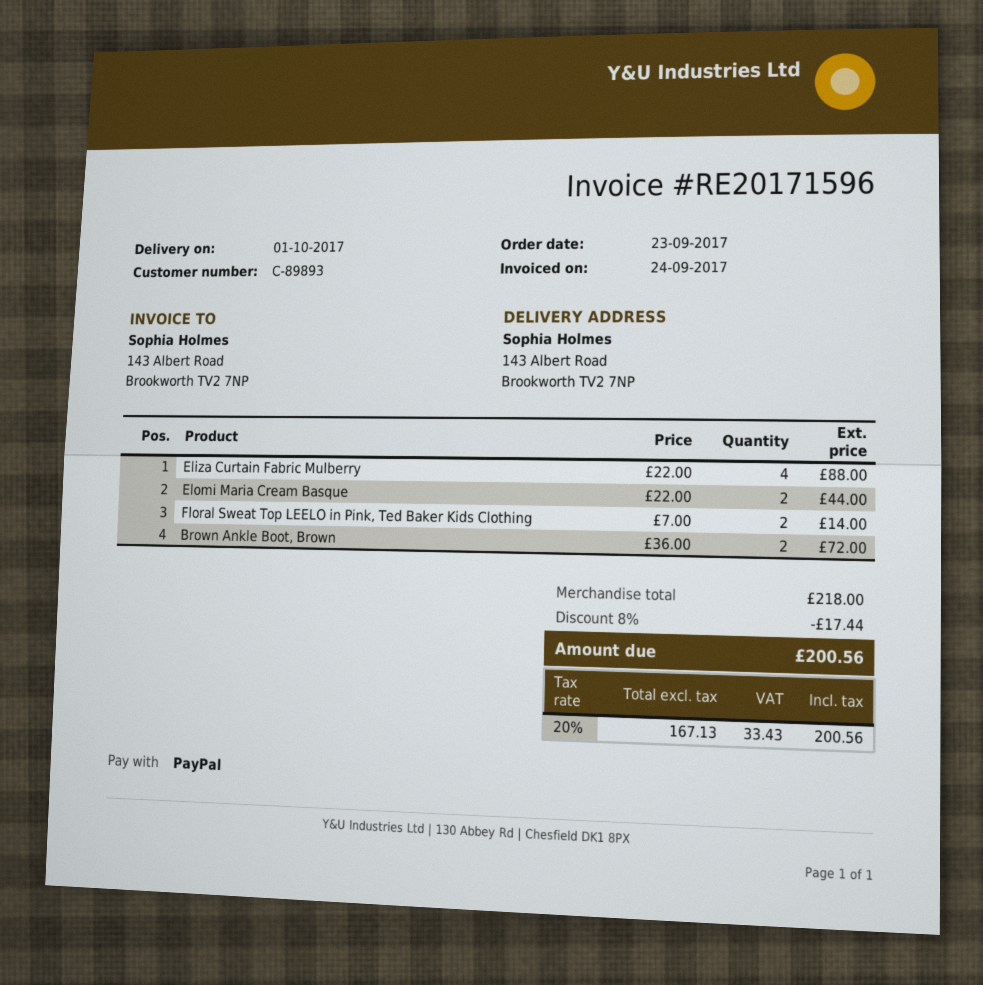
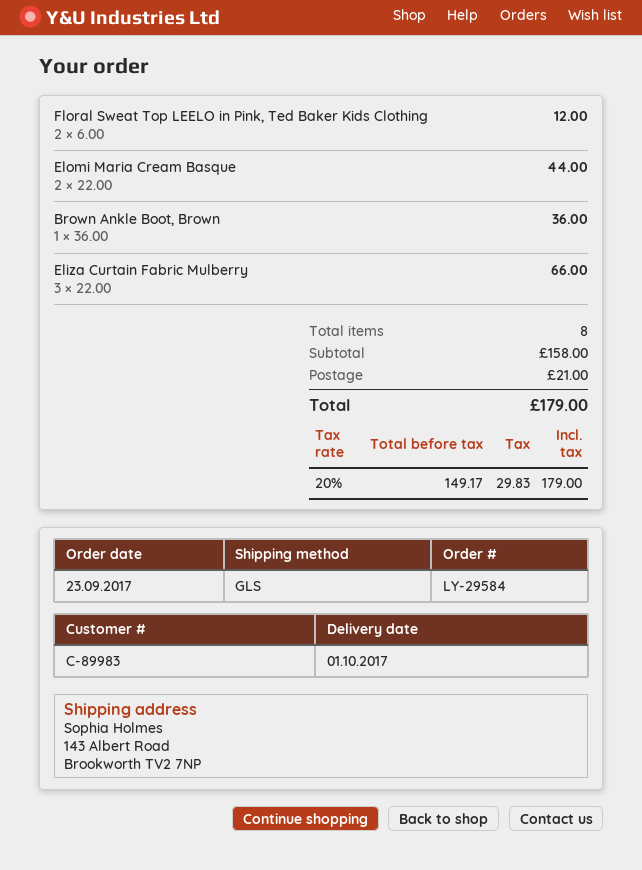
customer number: C-89893 -> C-89983
Eliza Curtain Fabric Mulberry: 4 x 22.00 = 88.00 -> 3 x 22.00 = 66.00
Floral Sweat Top LEELO in Pink, Ted Baker Kids Clothing: 2 x 7.00 = 14.00 -> 2 x 6.00 = 12.00
Brown Ankle Boot, Brown: 2 x 36.00 = 72.00 -> 1 x 36.00 = 36.00
subtotal: 218.00 -> 158.00
discount: 8% = 17.44 -> none
shipping: none -> 21.00
net: 167.13 -> 149.17
tax: 20% = 33.43 -> 20% = 29.83
total: 200.56 -> 179.00

